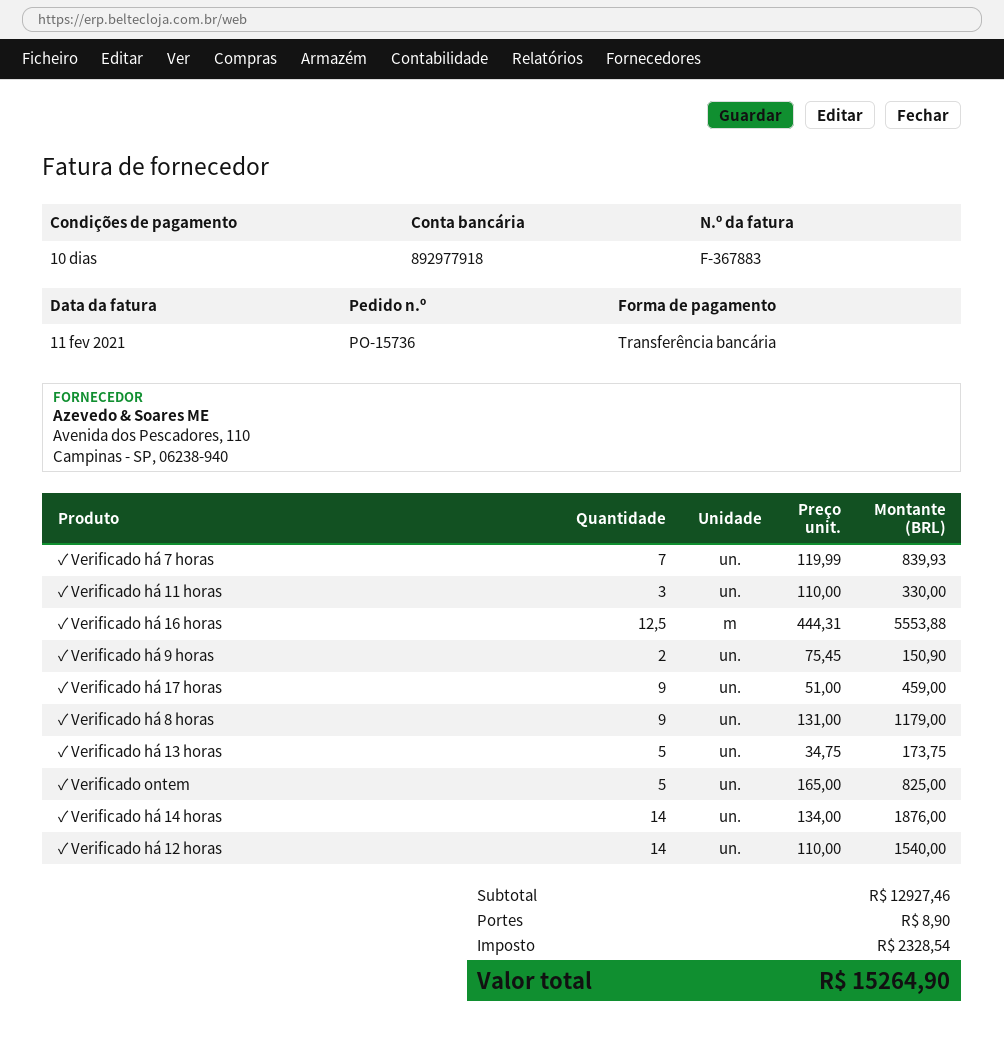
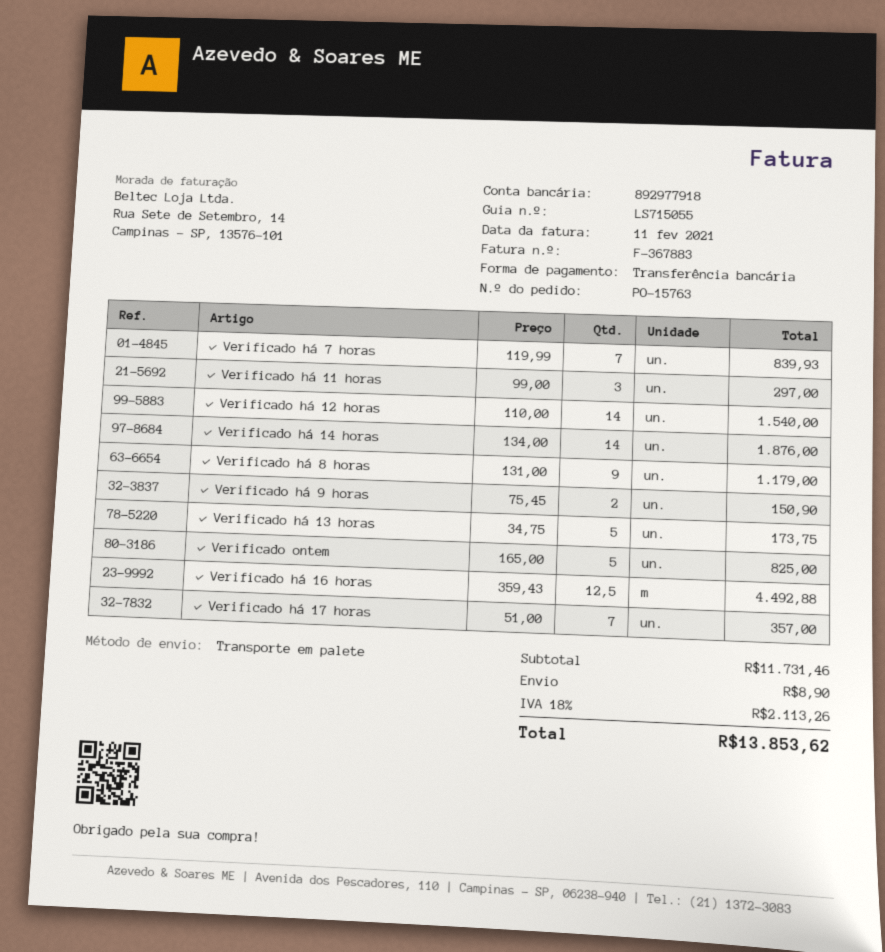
order number: PO-15736 -> PO-15763
✓ Verificado há 11 horas: 3 x 110.00 = 330.00 -> 3 x 99.00 = 297.00
✓ Verificado há 16 horas: 12.5 x 444.31 = 5553.88 -> 12.5 x 359.43 = 4492.88
✓ Verificado há 17 horas: 9 x 51.00 = 459.00 -> 7 x 51.00 = 357.00
subtotal: 12927.46 -> 11731.46
tax: 2328.54 -> 2113.26
total: 15264.90 -> 13853.62

